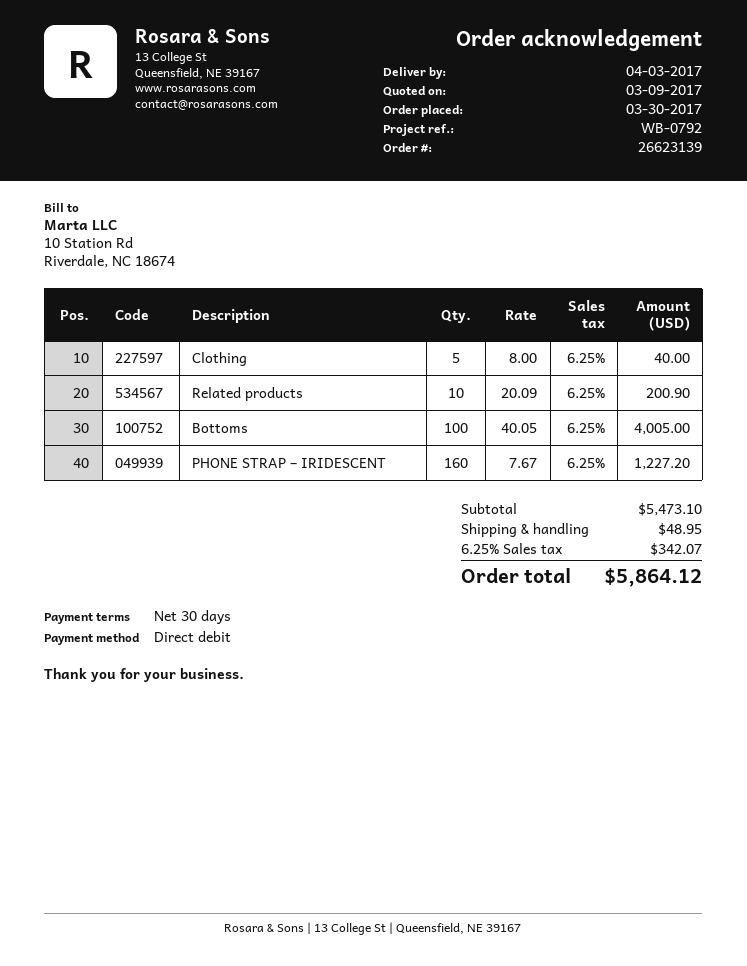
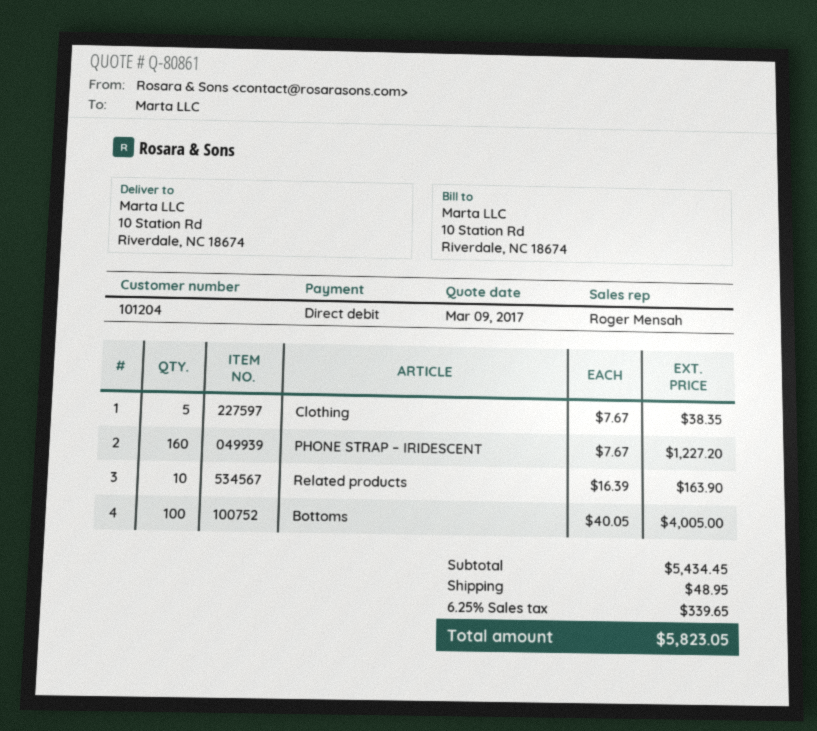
Clothing: 5 x 8.00 = 40.00 -> 5 x 7.67 = 38.35
Related products: 10 x 20.09 = 200.90 -> 10 x 16.39 = 163.90
subtotal: 5473.10 -> 5434.45
tax: 6.25% = 342.07 -> 6.25% = 339.65
total: 5864.12 -> 5823.05

